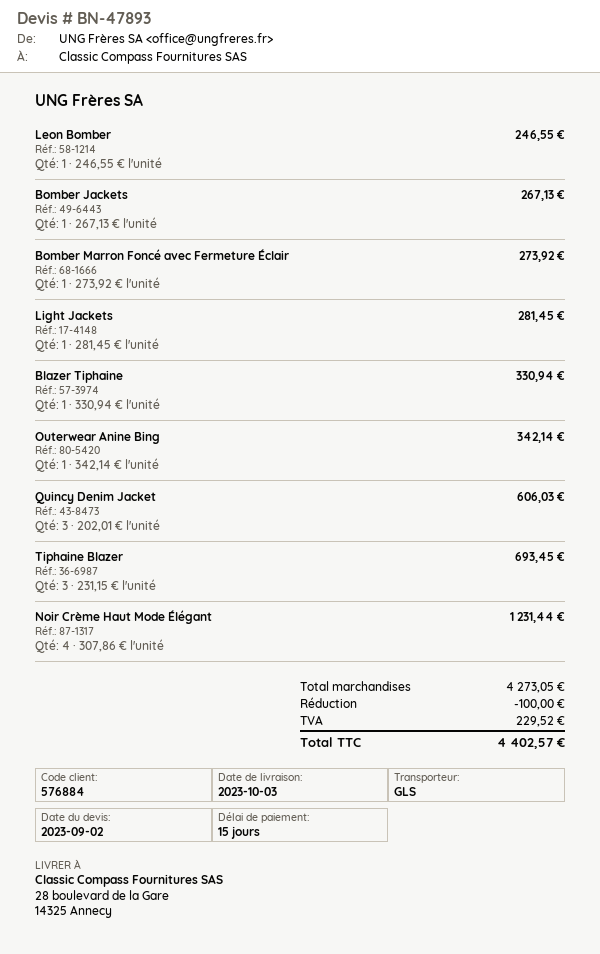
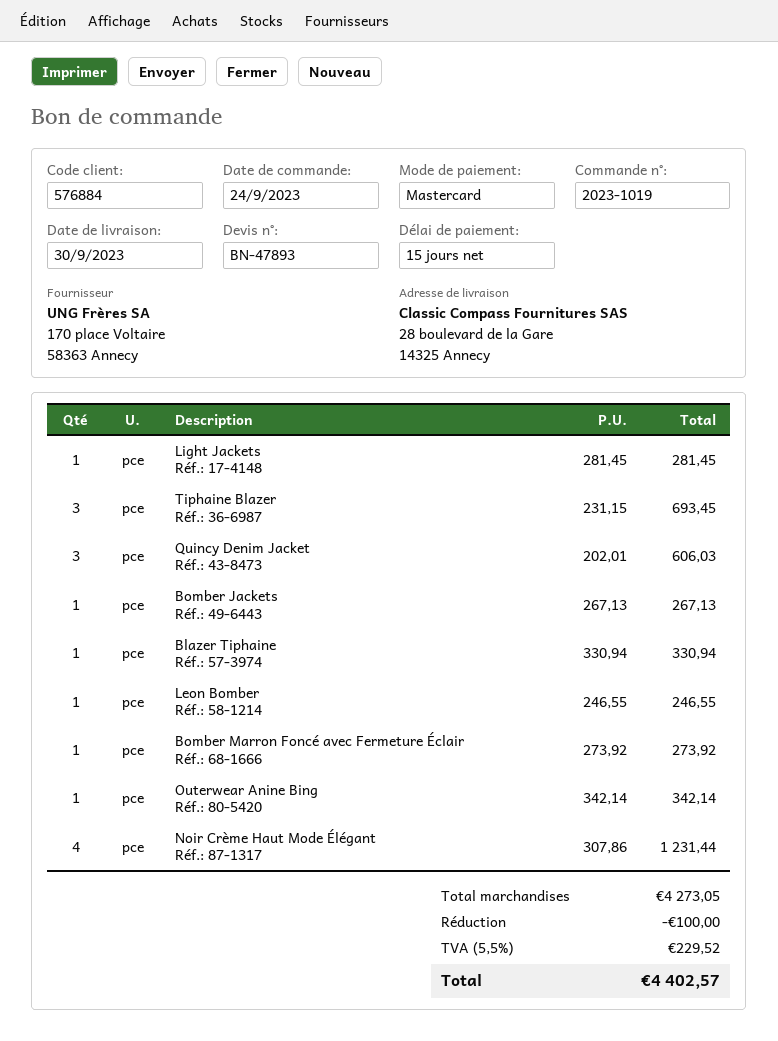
delivery date: 2023-10-03 -> 2023-09-30

